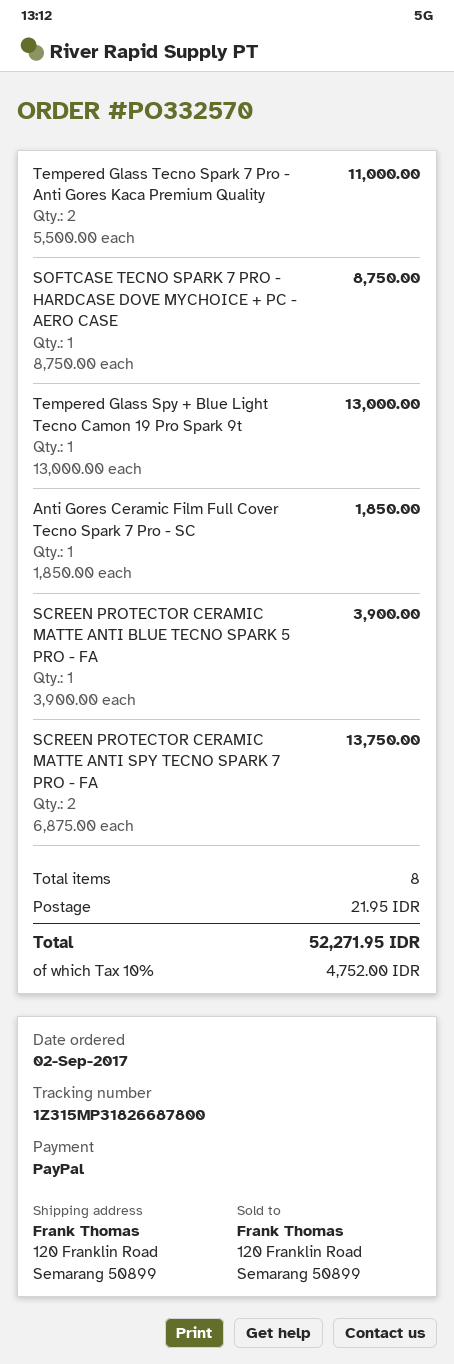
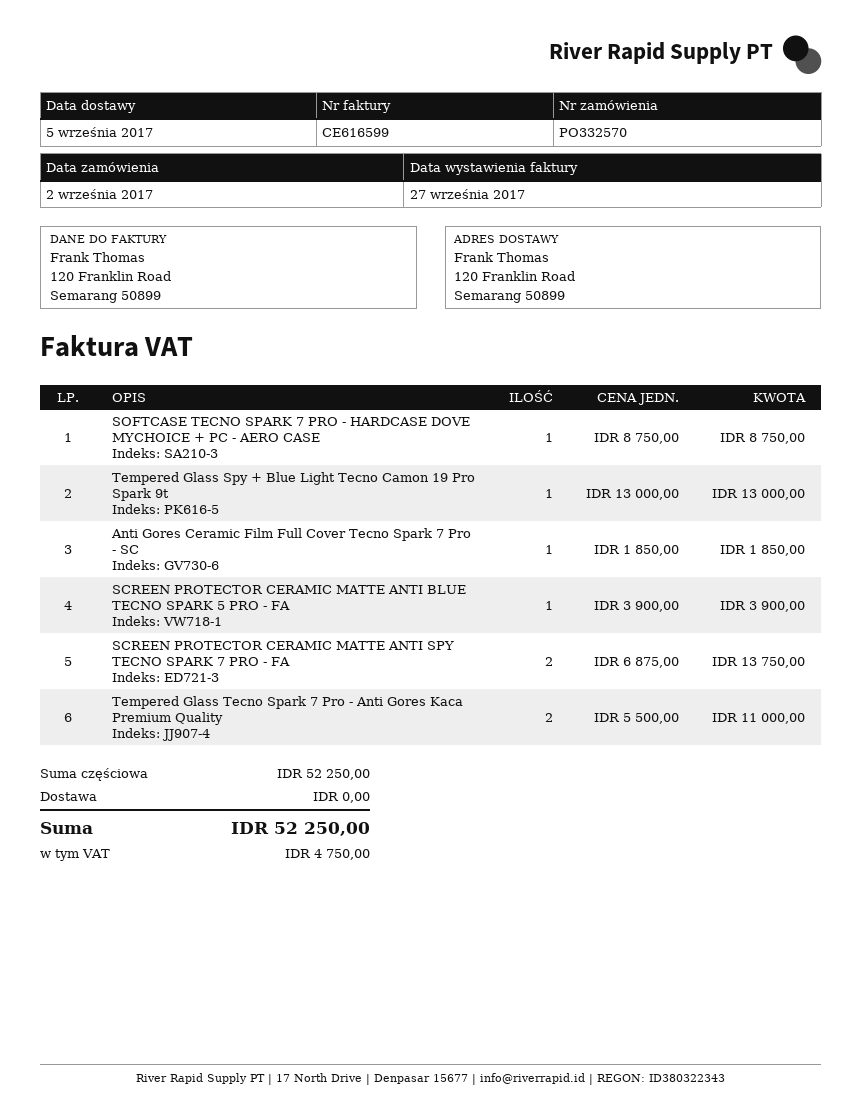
shipping: 21.95 -> 0.00
tax: 4752.00 -> 4750.00
total: 52271.95 -> 52250.00

